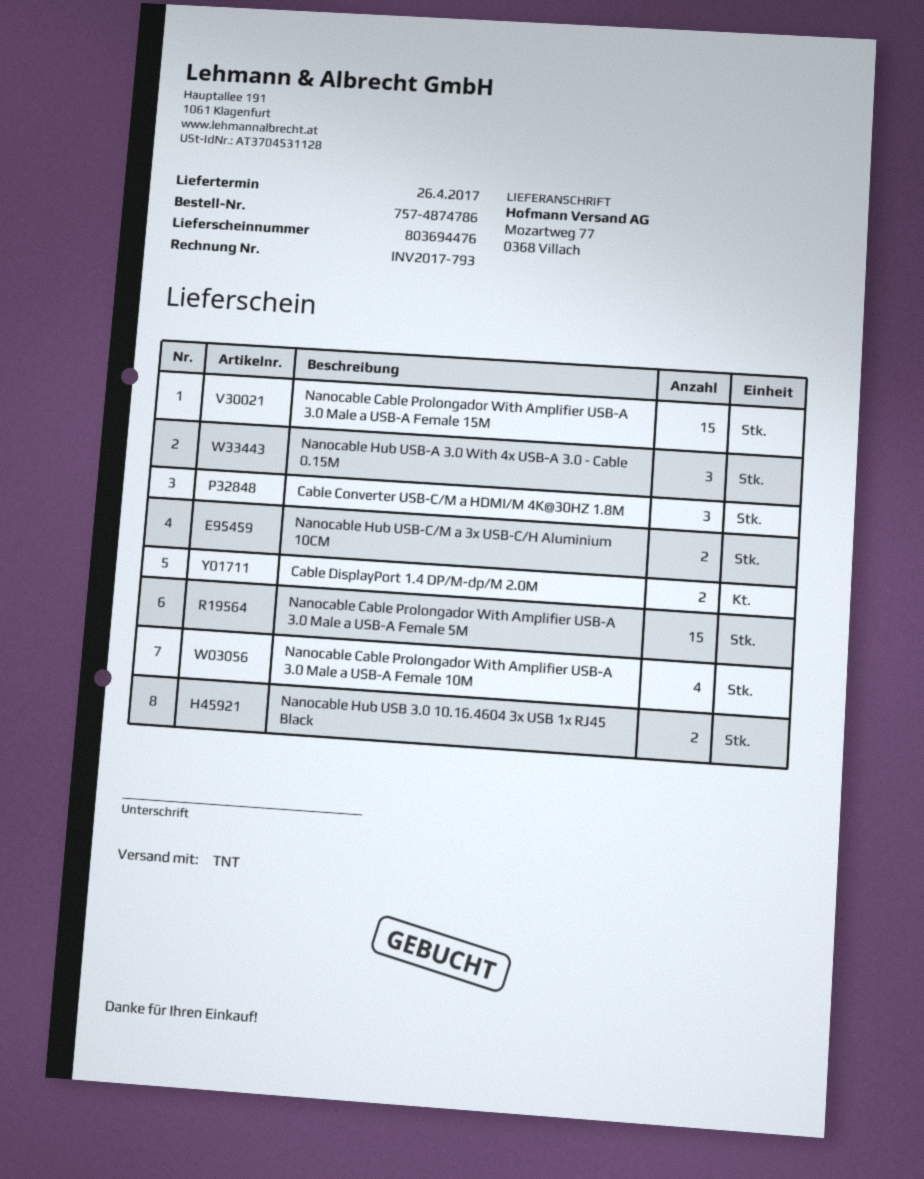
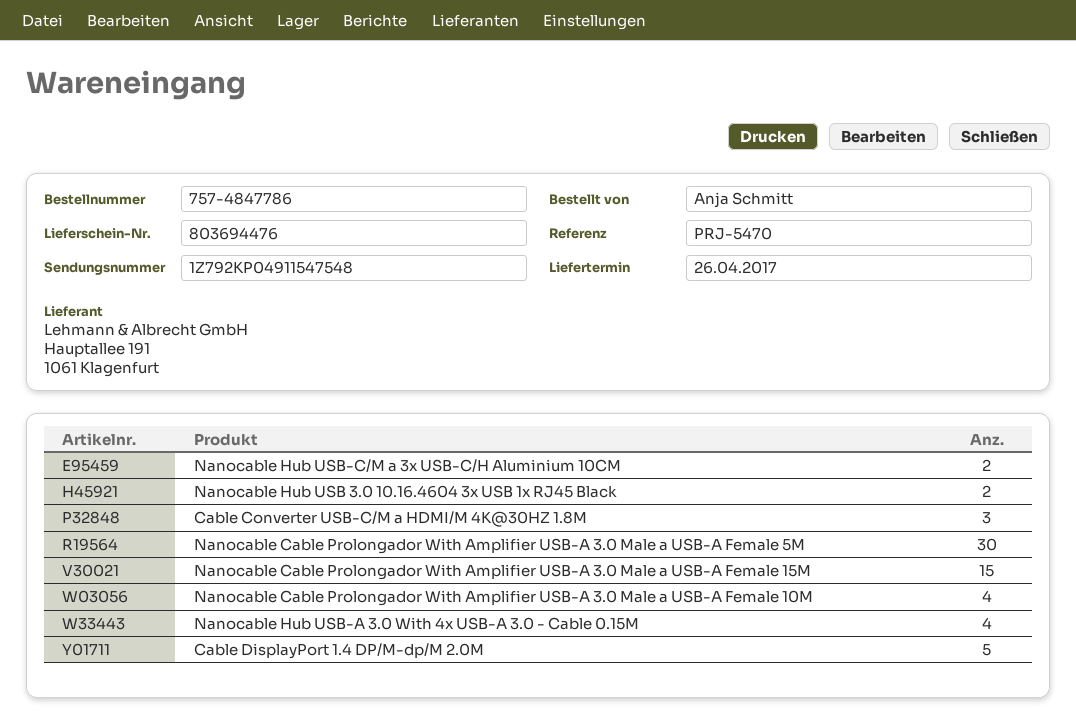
order number: 757-4874786 -> 757-4847786
Nanocable Hub USB-A 3.0 With 4x USB-A 3.0 - Cable 0.15M: 3 -> 4
Cable DisplayPort 1.4 DP/M-dp/M 2.0M: 2 -> 5
Nanocable Cable Prolongador With Amplifier USB-A 3.0 Male a USB-A Female 5M: 15 -> 30

